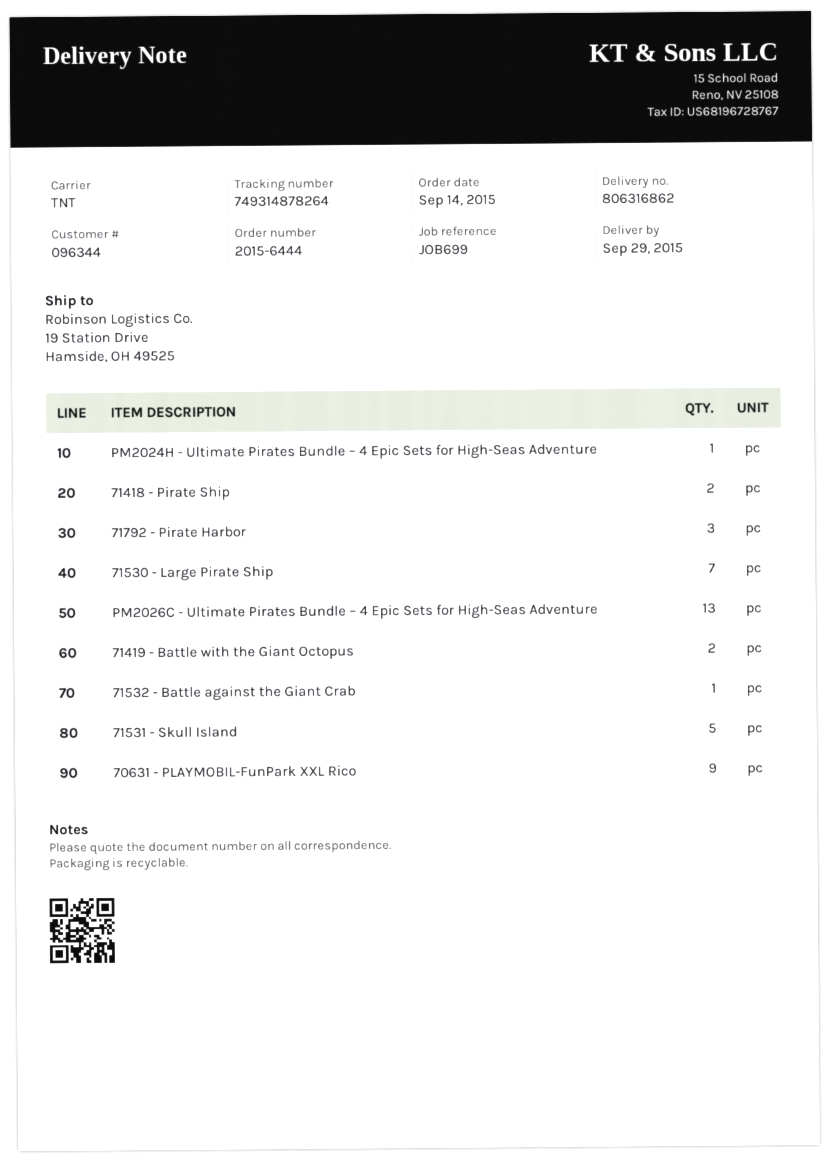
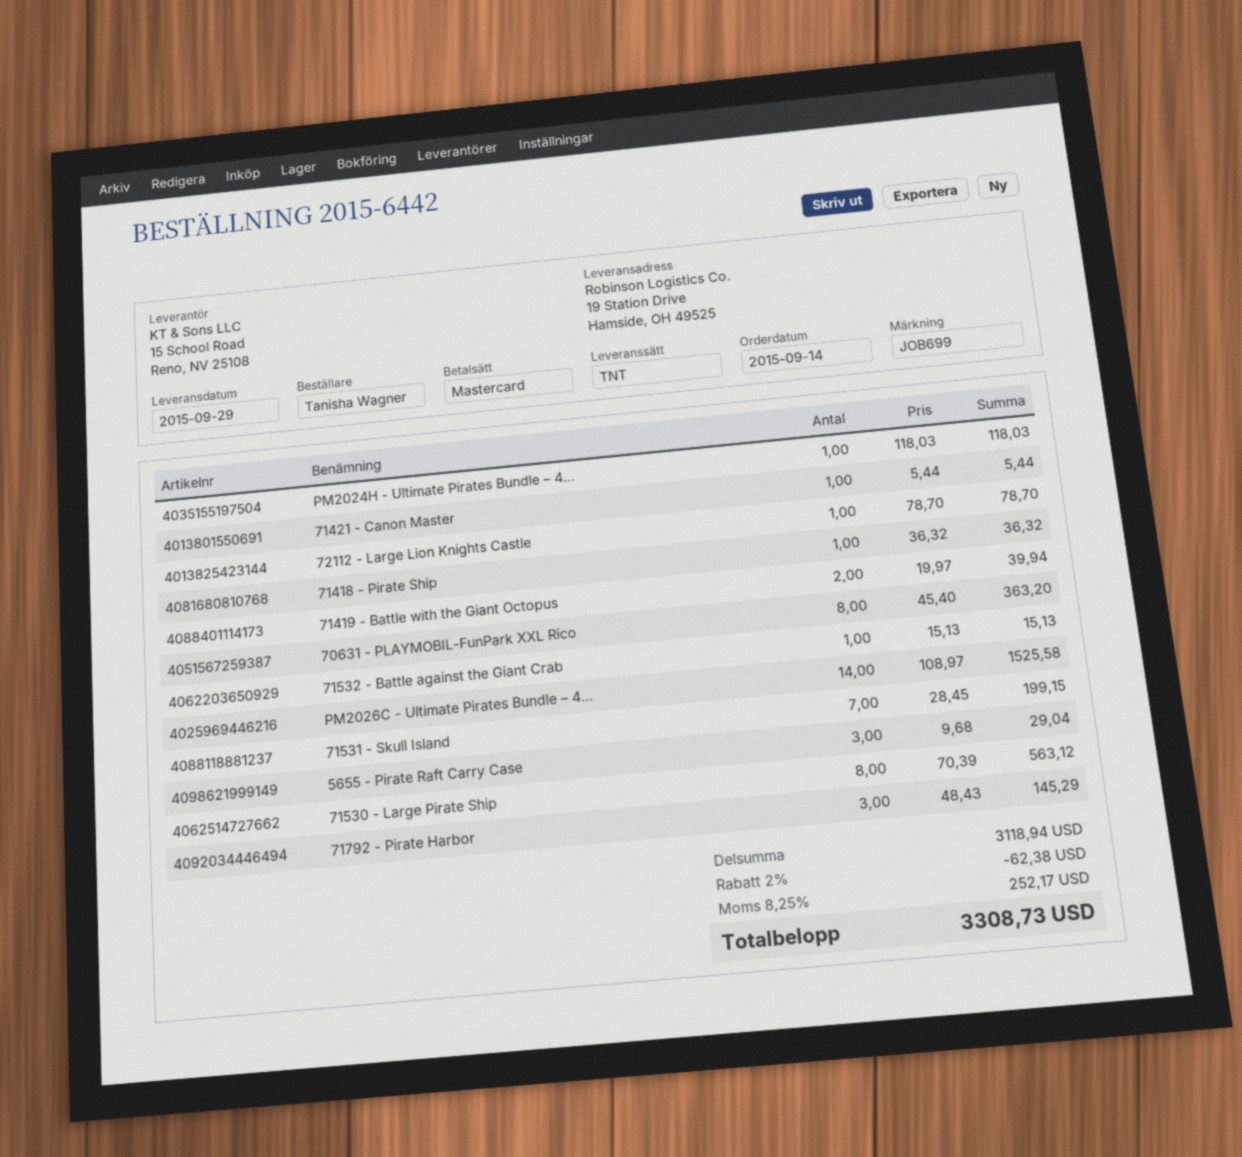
order number: 2015-6444 -> 2015-6442
71418 - Pirate Ship: 2 -> 1
71530 - Large Pirate Ship: 7 -> 8
PM2026C - Ultimate Pirates Bundle – 4 Epic Sets for High-Seas Adventure: 13 -> 14
71531 - Skull Island: 5 -> 7
70631 - PLAYMOBIL-FunPark XXL Rico: 9 -> 8
71421 - Canon Master: none -> 1
72112 - Large Lion Knights Castle: none -> 1
5655 - Pirate Raft Carry Case: none -> 3

